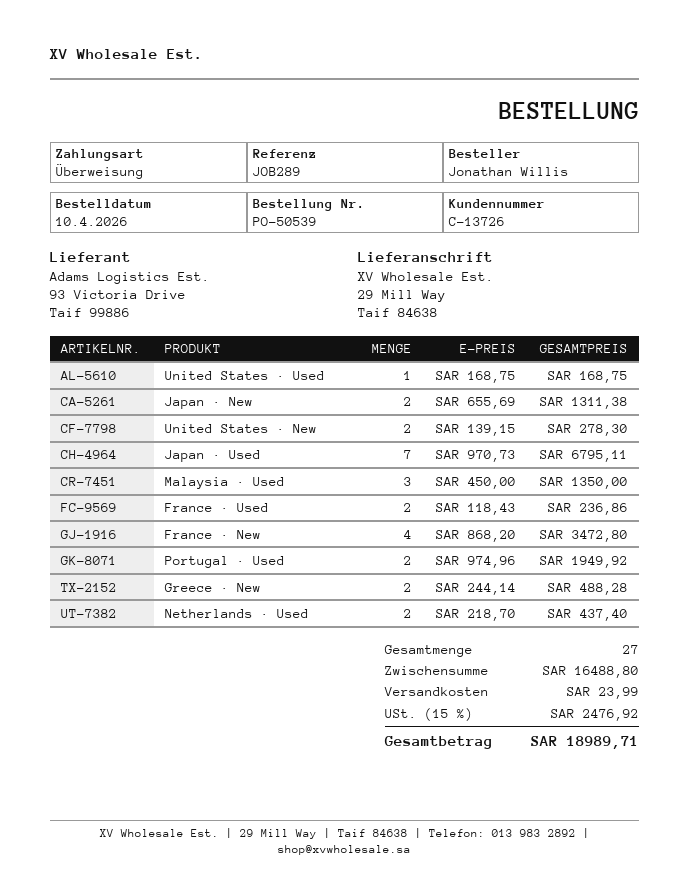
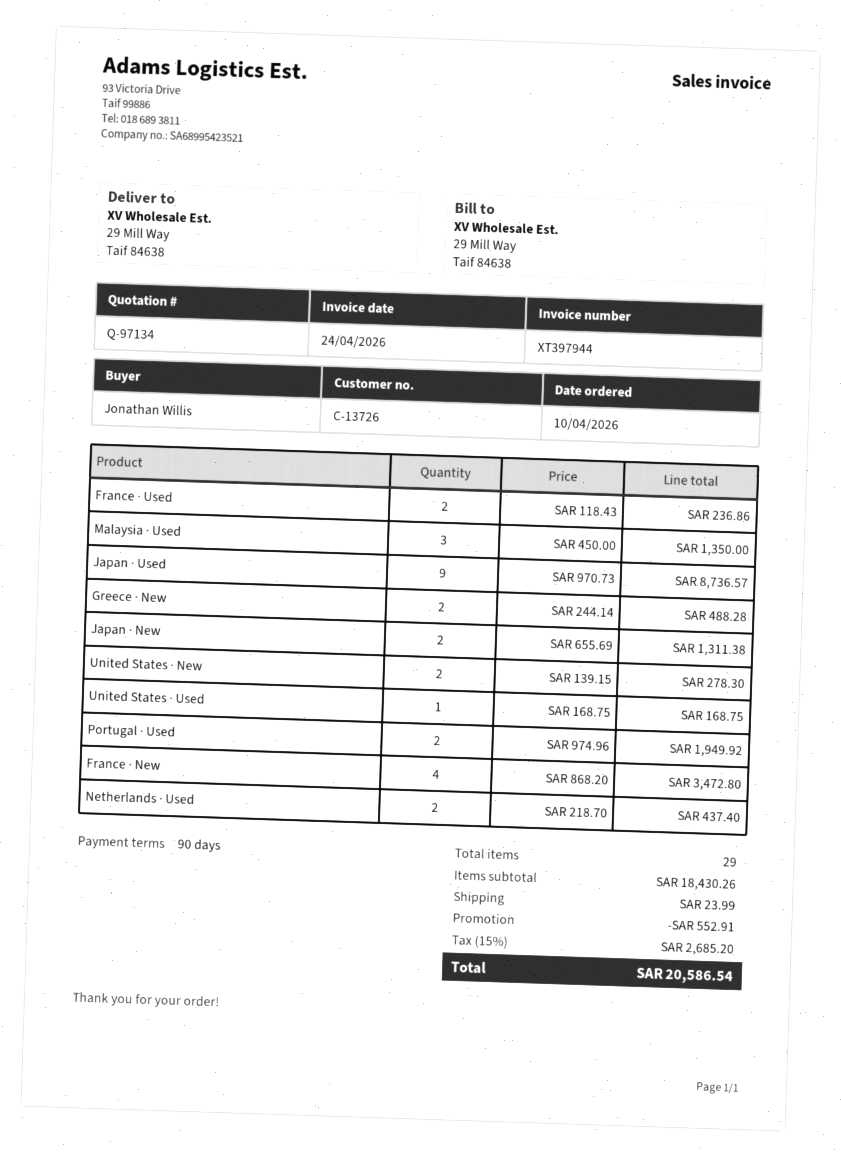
Japan · Used: 7 x 970.73 = 6795.11 -> 9 x 970.73 = 8736.57
total quantity: 27 -> 29
subtotal: 16488.80 -> 18430.26
discount: none -> 552.91
tax: 15% = 2476.92 -> 15% = 2685.20
total: 18989.71 -> 20586.54

